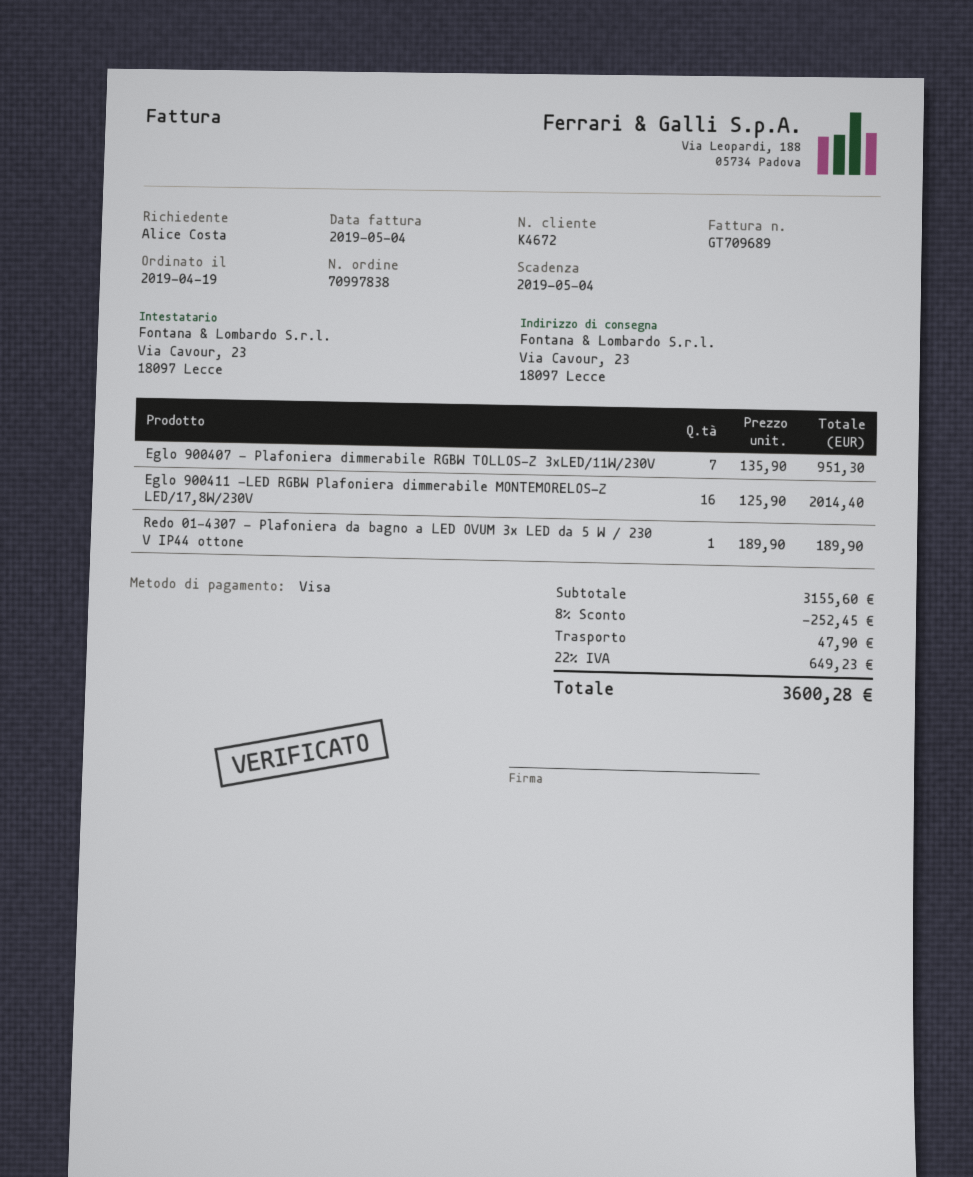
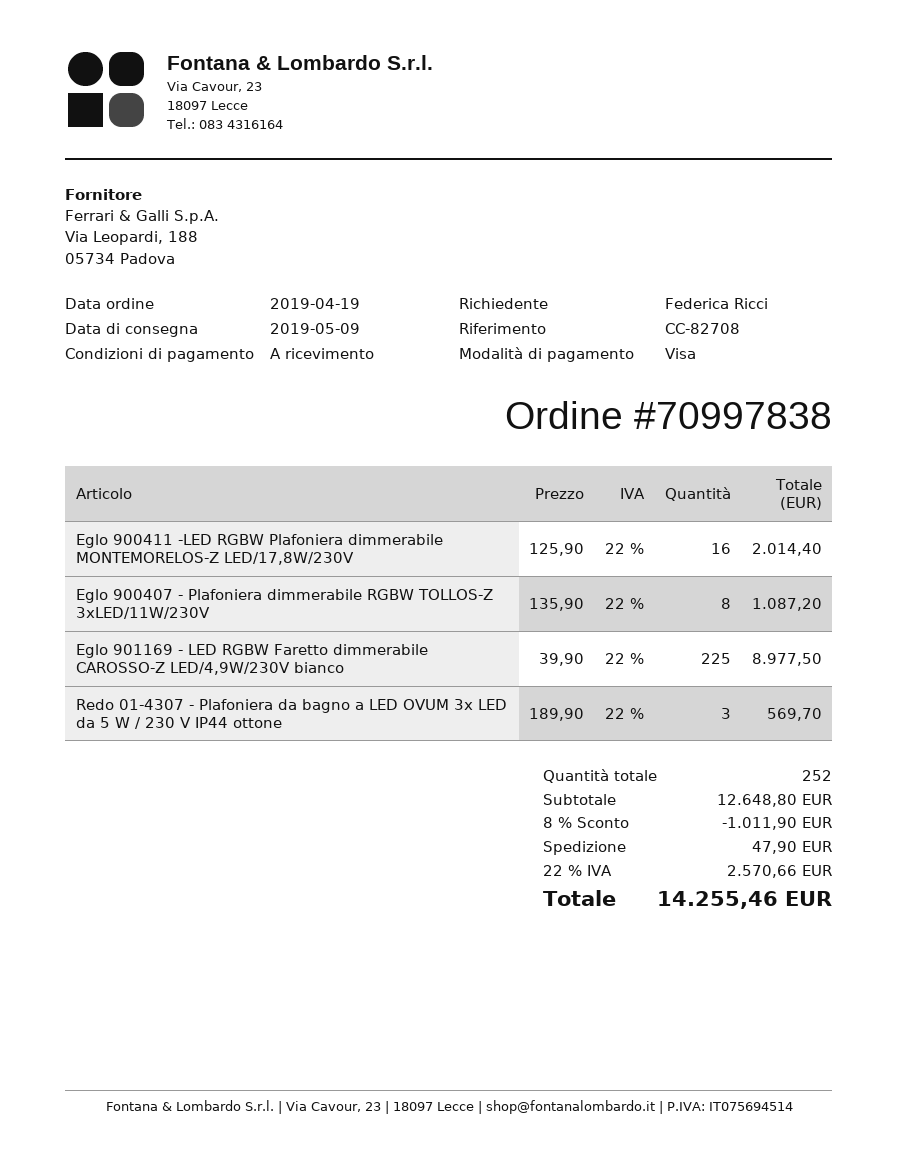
ordered by: Alice Costa -> Federica Ricci
Eglo 900407 - Plafoniera dimmerabile RGBW TOLLOS-Z 3xLED/11W/230V: 7 x 135.90 = 951.30 -> 8 x 135.90 = 1087.20
Redo 01-4307 - Plafoniera da bagno a LED OVUM 3x LED da 5 W / 230 V IP44 ottone: 1 x 189.90 = 189.90 -> 3 x 189.90 = 569.70
Eglo 901169 - LED RGBW Faretto dimmerabile CAROSSO-Z LED/4,9W/230V bianco: none -> 225 x 39.90 = 8977.50
subtotal: 3155.60 -> 12648.80
discount: 8% = 252.45 -> 8% = 1011.90
tax: 22% = 649.23 -> 22% = 2570.66
total: 3600.28 -> 14255.46

